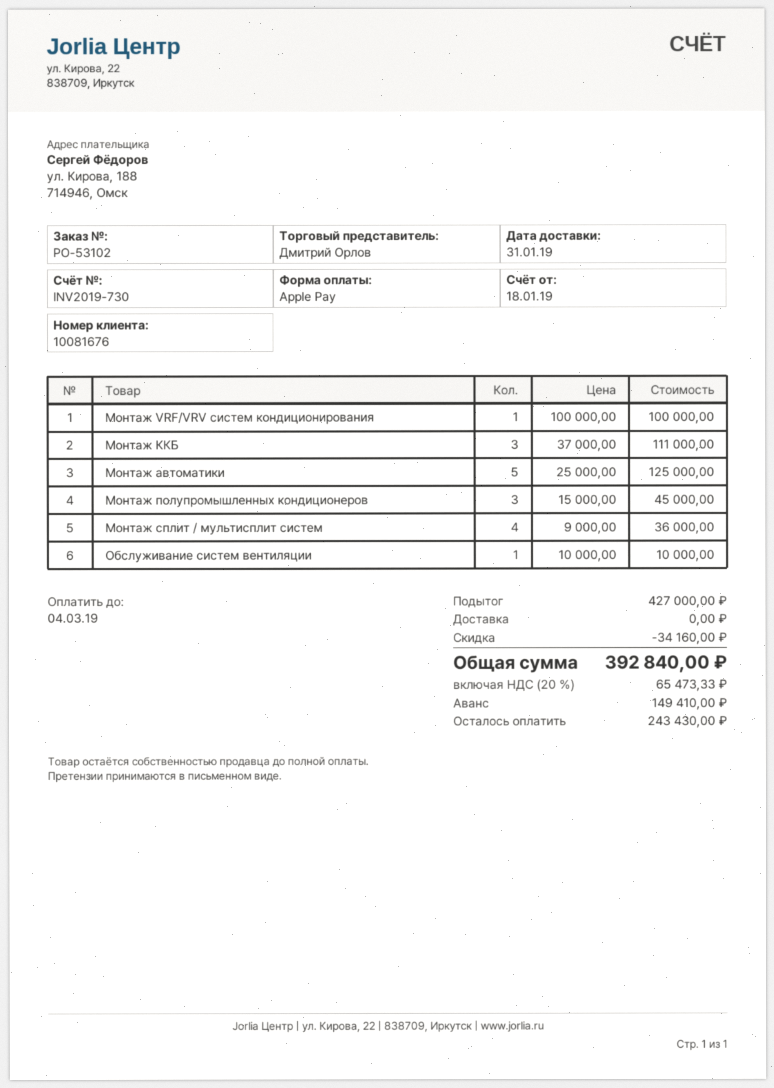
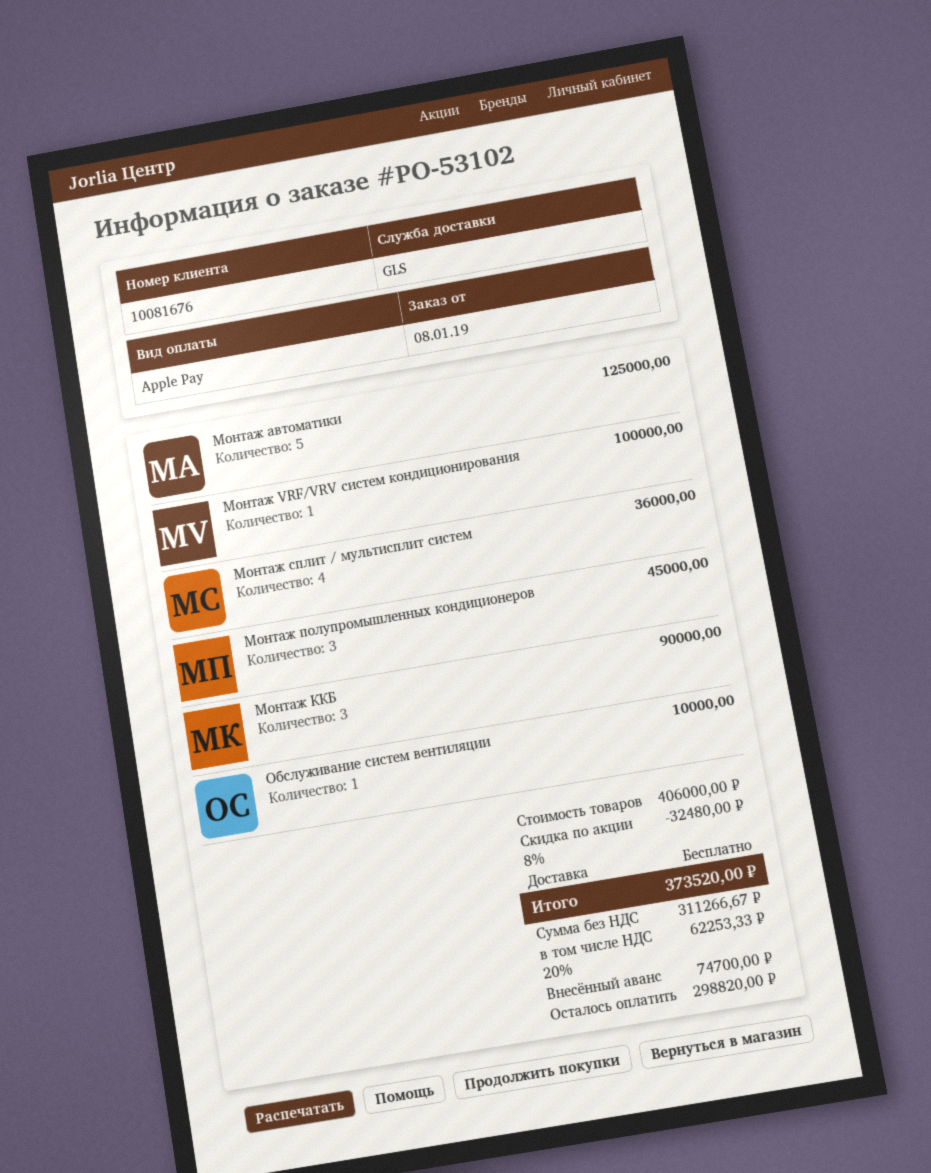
Монтаж ККБ: 3 for 111000.00 -> 3 for 90000.00
subtotal: 427000.00 -> 406000.00
discount: 34160.00 -> 32480.00
tax: 20% = 65473.33 -> 20% = 62253.33
total: 392840.00 -> 373520.00
deposit: 149410.00 -> 74700.00
balance: 243430.00 -> 298820.00

